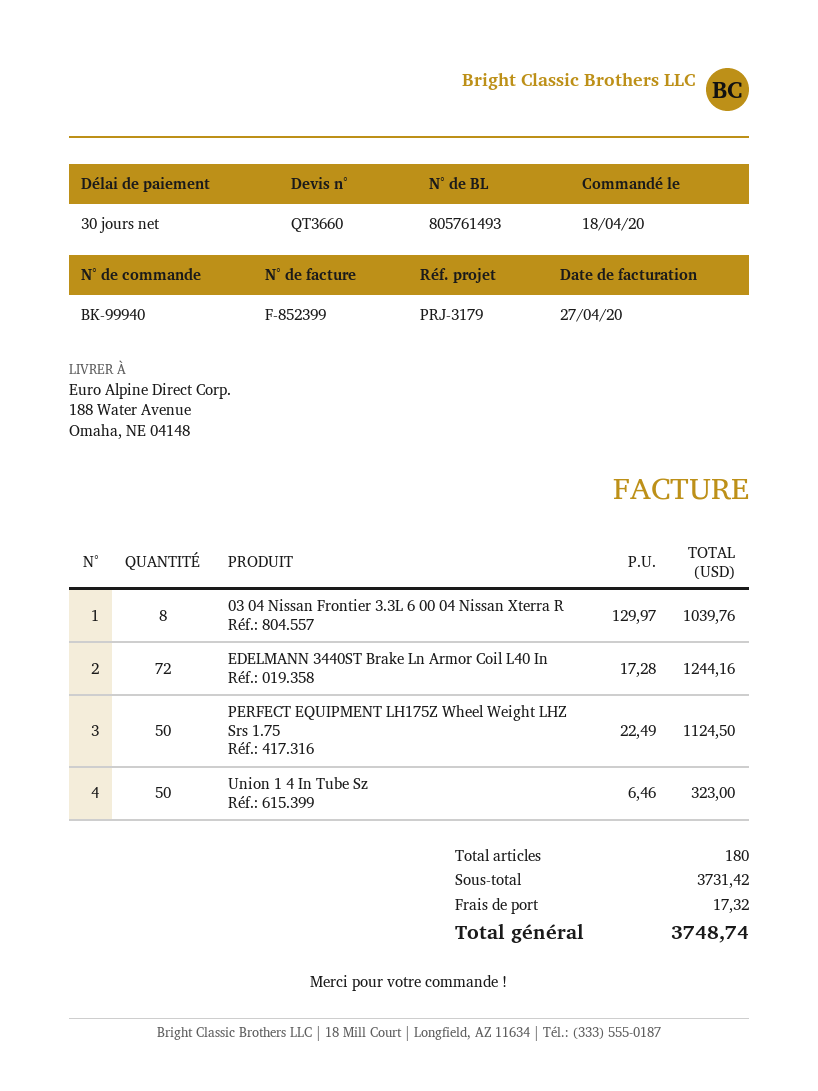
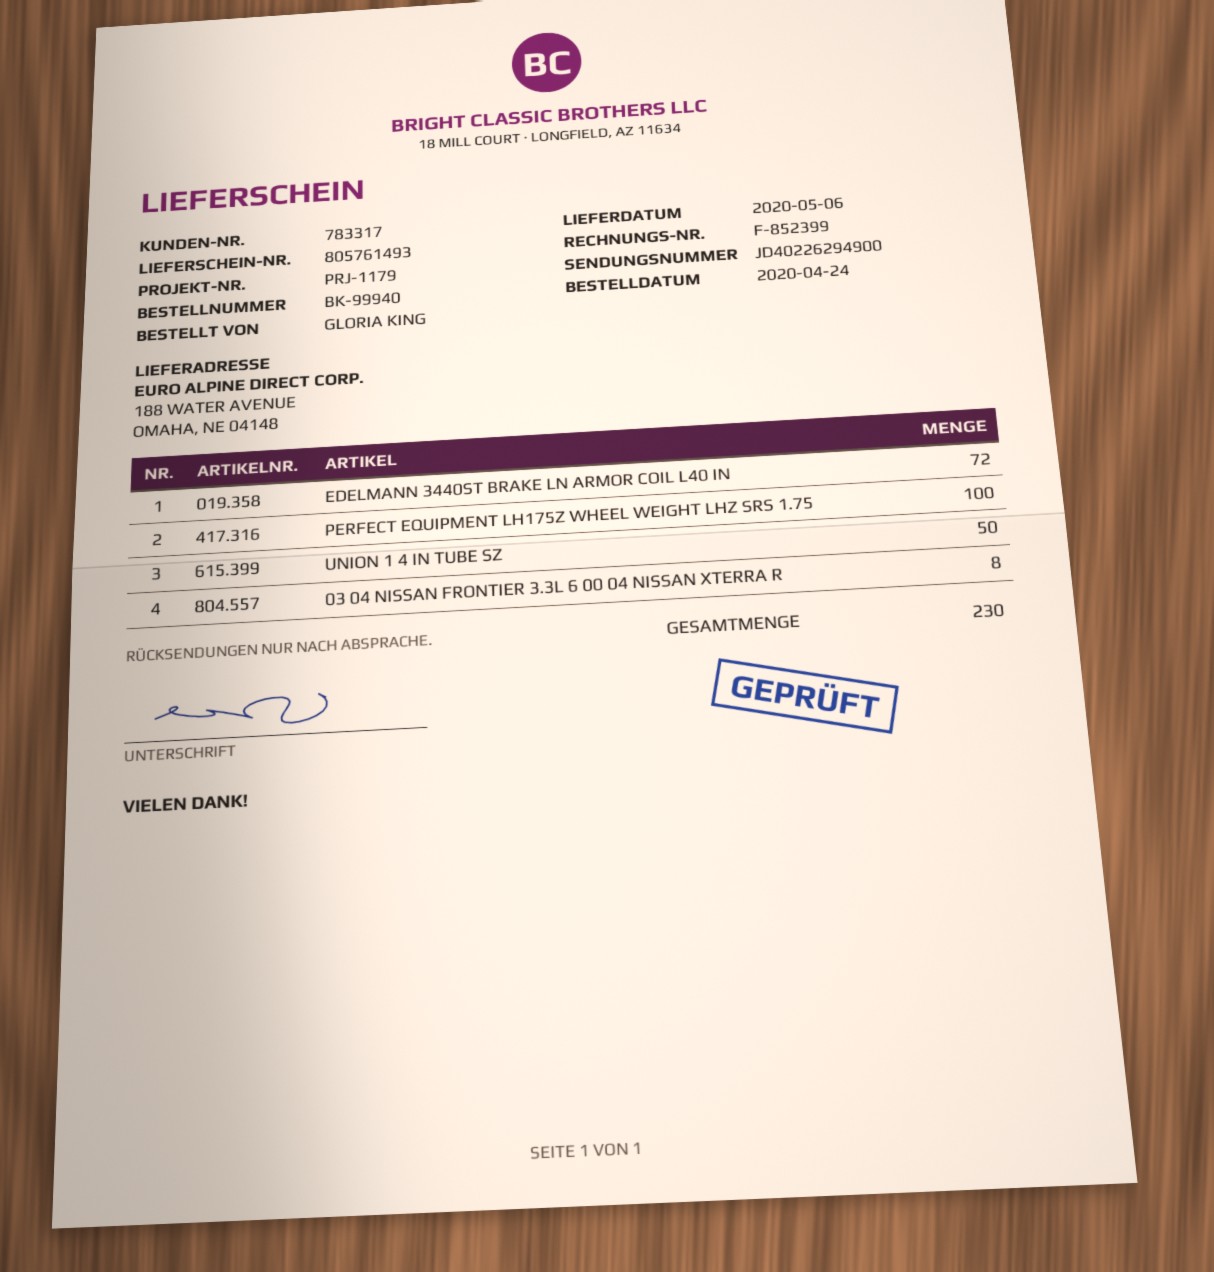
order date: 2020-04-18 -> 2020-04-24
reference: PRJ-3179 -> PRJ-1179
PERFECT EQUIPMENT LH175Z Wheel Weight LHZ Srs 1.75: 50 -> 100
total quantity: 180 -> 230

